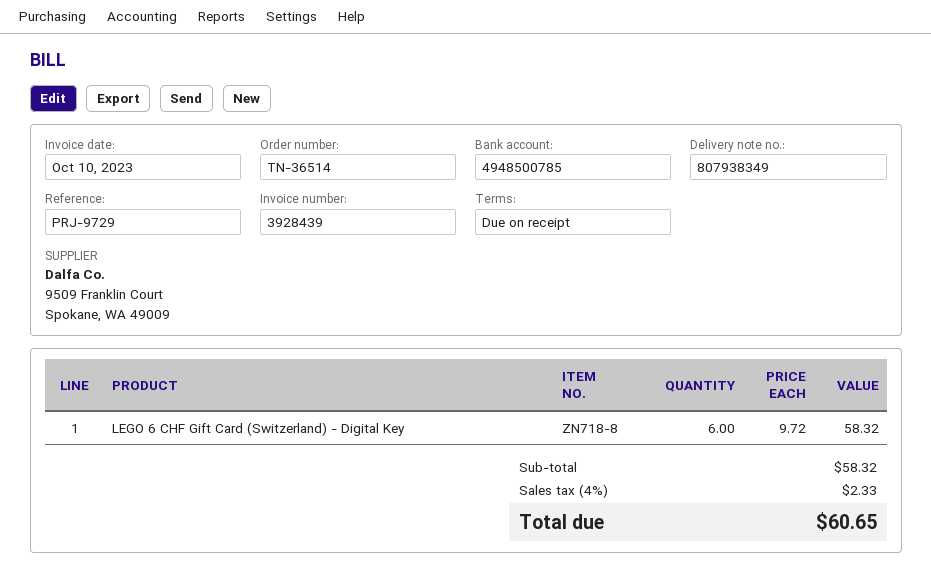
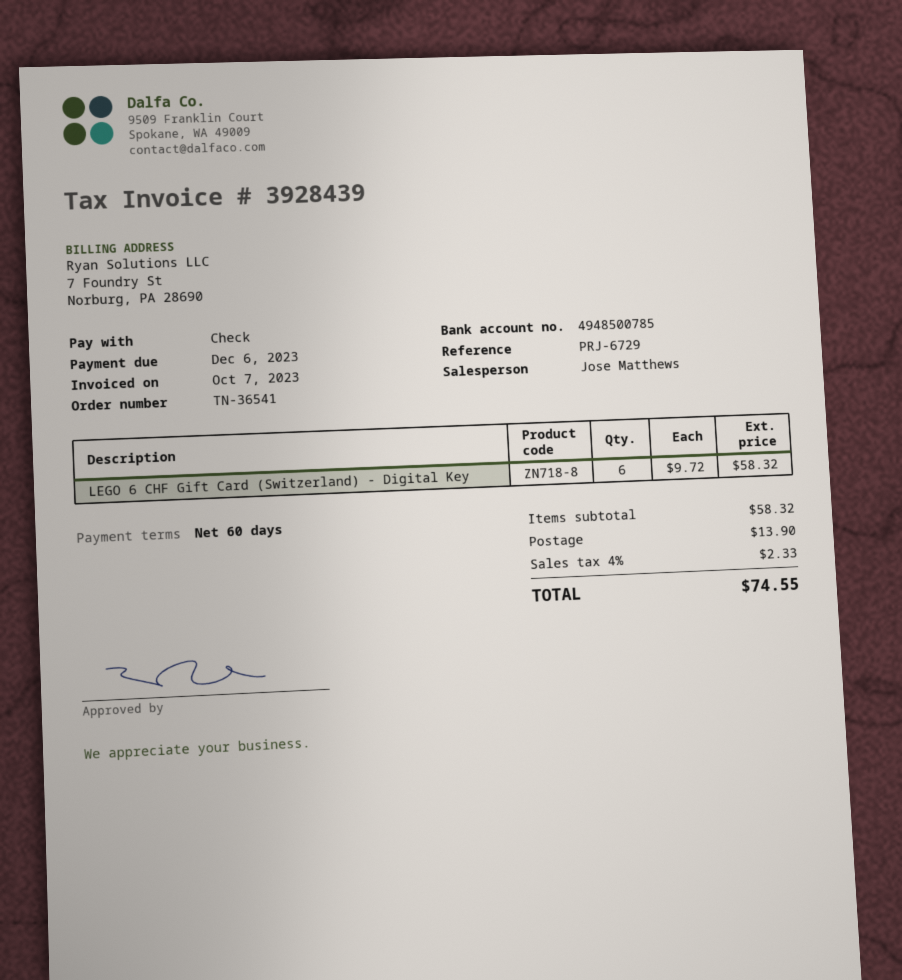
order number: TN-36514 -> TN-36541
invoice date: 2023-10-10 -> 2023-10-07
payment terms: on receipt -> 60 days
reference: PRJ-9729 -> PRJ-6729
shipping: none -> 13.90
total: 60.65 -> 74.55

